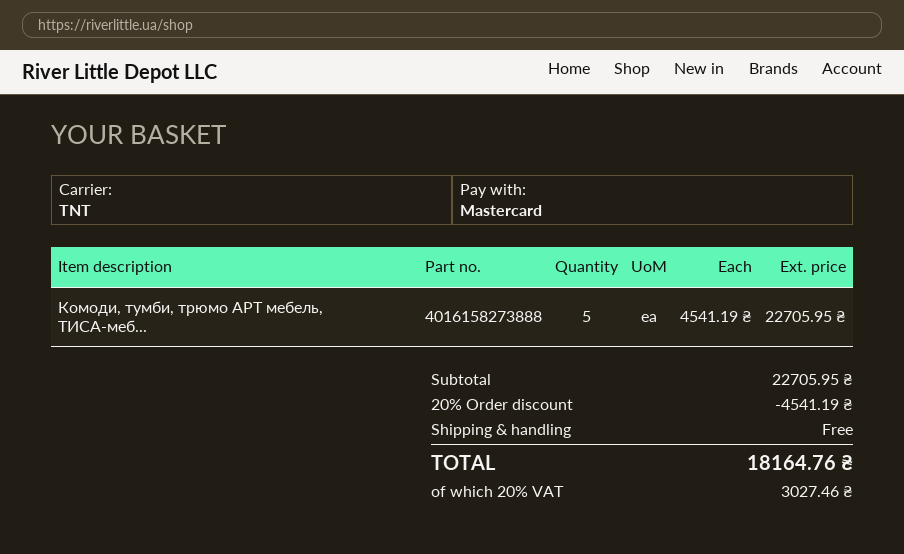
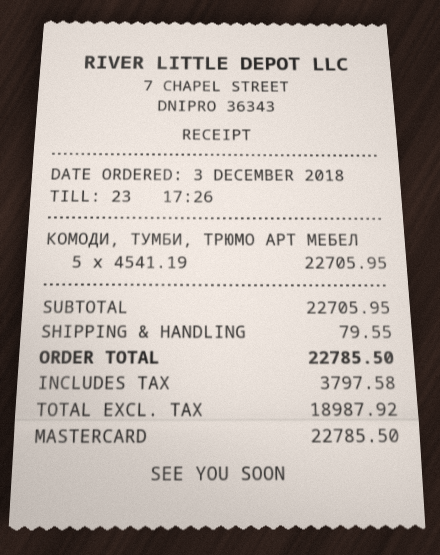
discount: 20% = 4541.19 -> none
shipping: 0.00 -> 79.55
tax: 3027.46 -> 3797.58
total: 18164.76 -> 22785.50

